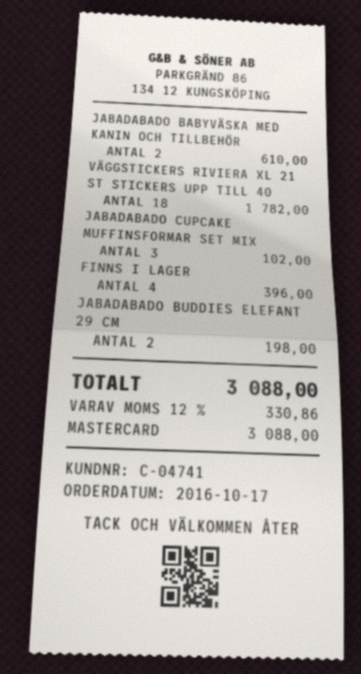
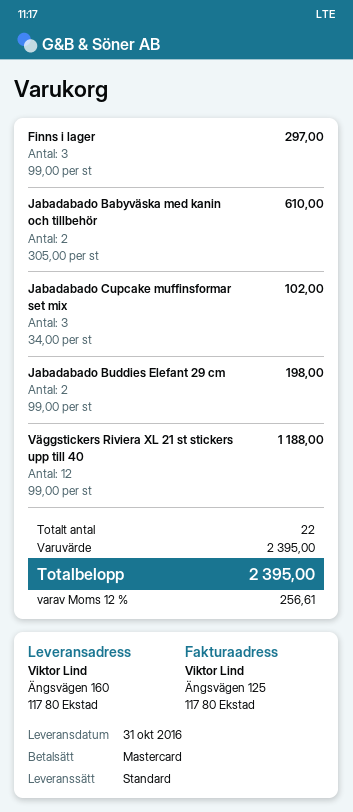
VÄGGSTICKERS RIVIERA XL 21 ST STICKERS UPP TILL 40: 18 for 1782.00 -> 12 for 1188.00
FINNS I LAGER: 4 for 396.00 -> 3 for 297.00
tax: 12% = 330.86 -> 12% = 256.61
total: 3088.00 -> 2395.00

